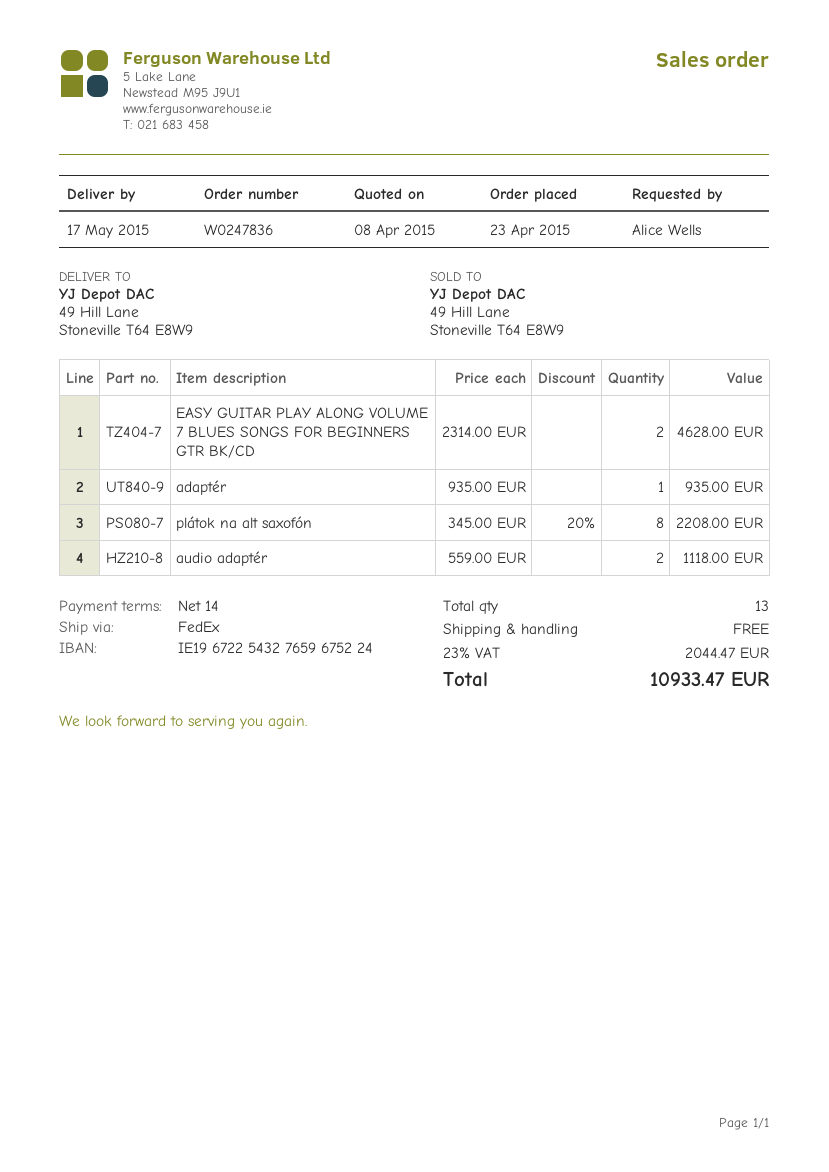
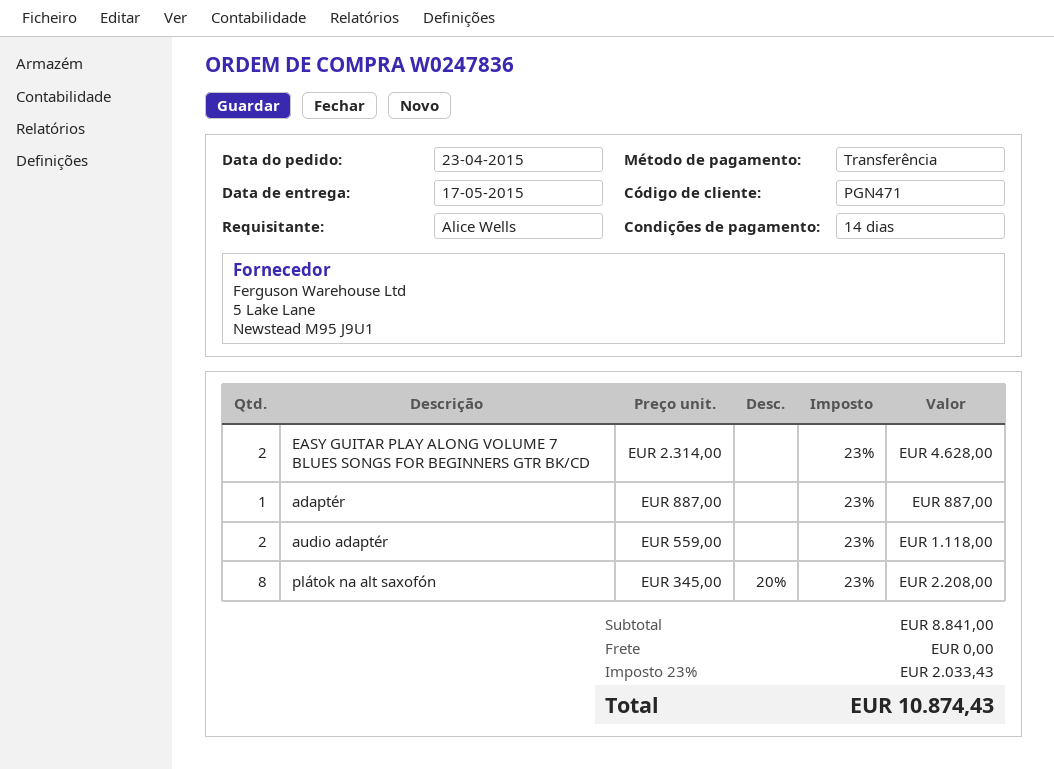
adaptér: 1 x 935.00 = 935.00 -> 1 x 887.00 = 887.00
tax: 23% = 2044.47 -> 23% = 2033.43
total: 10933.47 -> 10874.43

